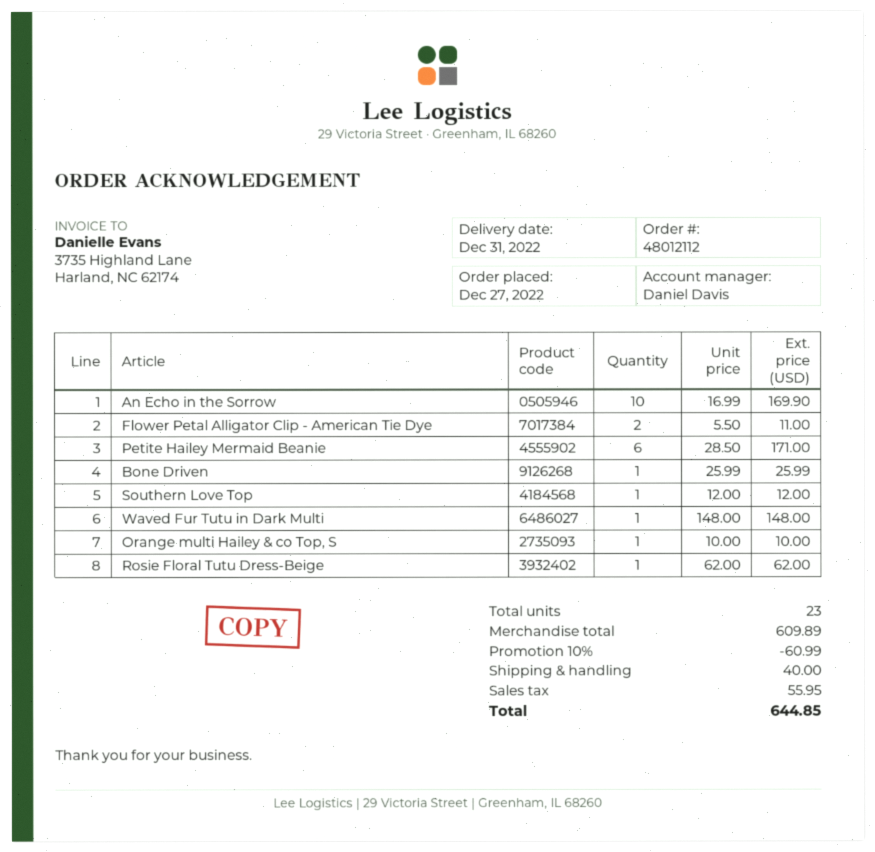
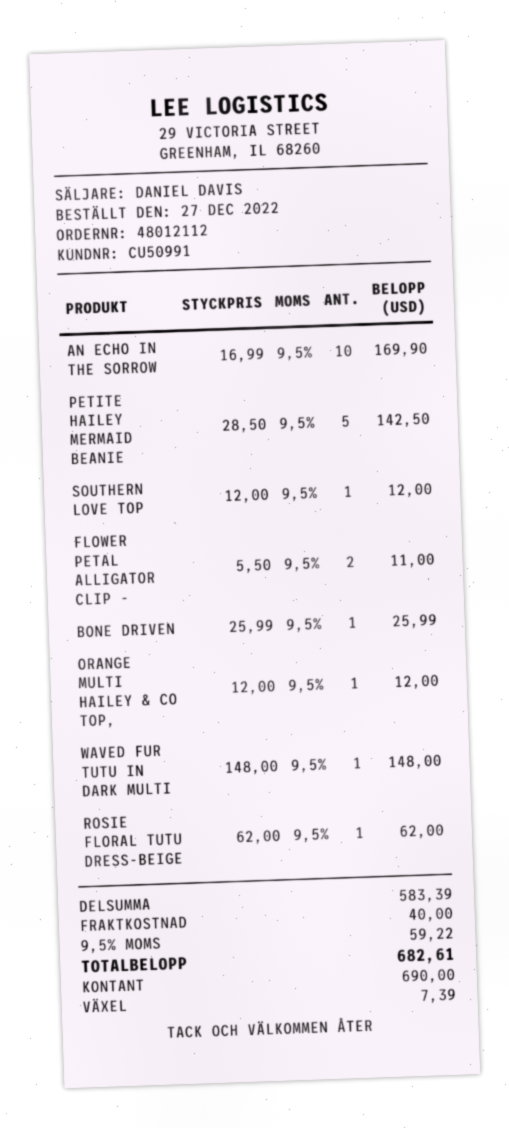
Petite Hailey Mermaid Beanie: 6 x 28.50 = 171.00 -> 5 x 28.50 = 142.50
Orange multi Hailey & co Top, S: 1 x 10.00 = 10.00 -> 1 x 12.00 = 12.00
subtotal: 609.89 -> 583.39
discount: 10% = 60.99 -> none
tax: 55.95 -> 59.22
total: 644.85 -> 682.61

